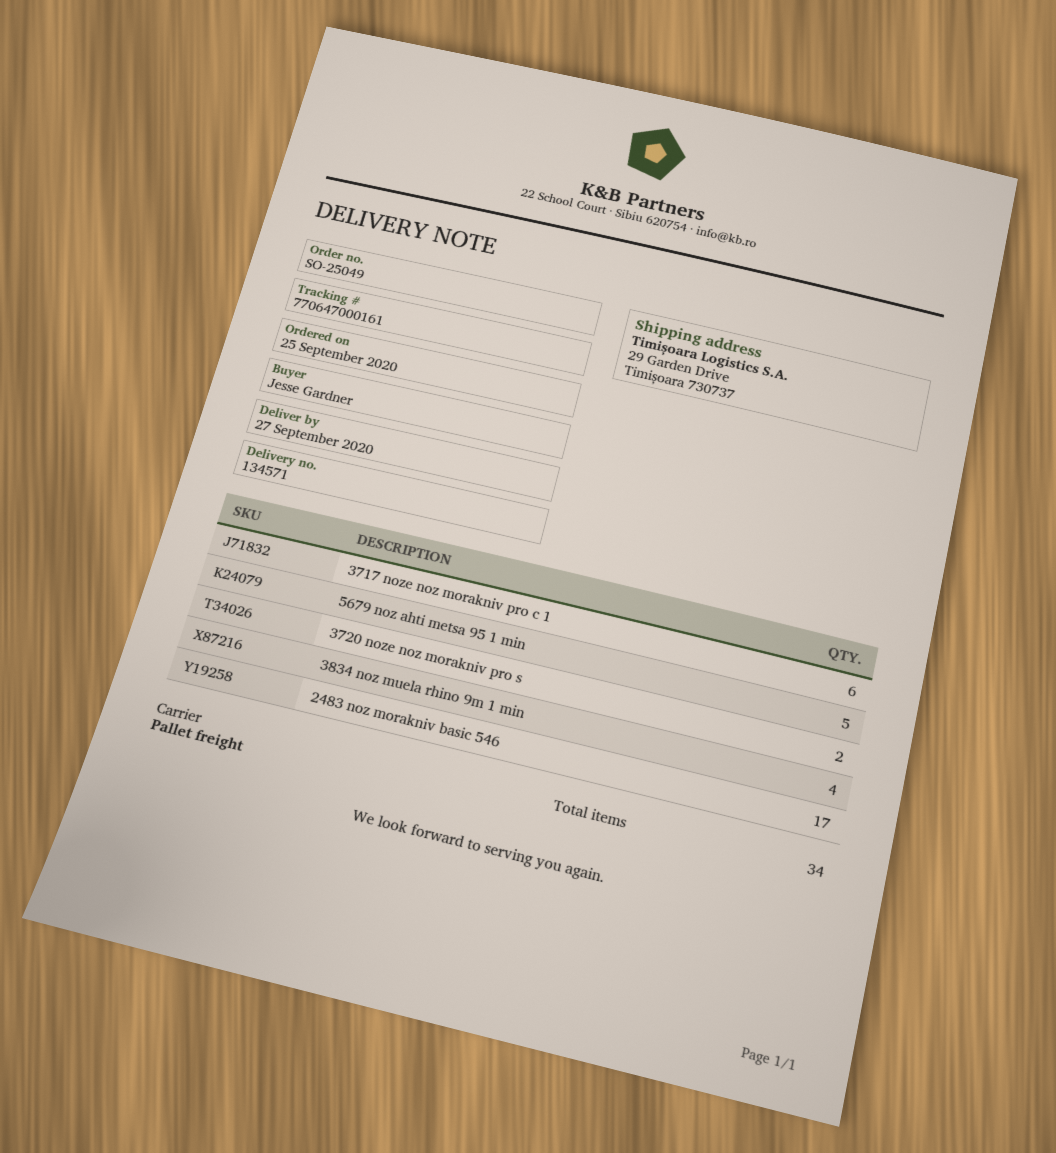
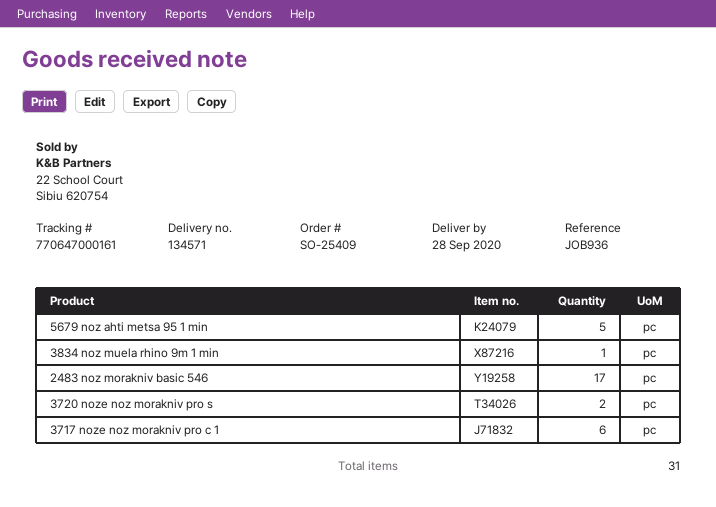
order number: SO-25049 -> SO-25409
delivery date: 2020-09-27 -> 2020-09-28
3834 noz muela rhino 9m 1 min: 4 -> 1
total quantity: 34 -> 31

